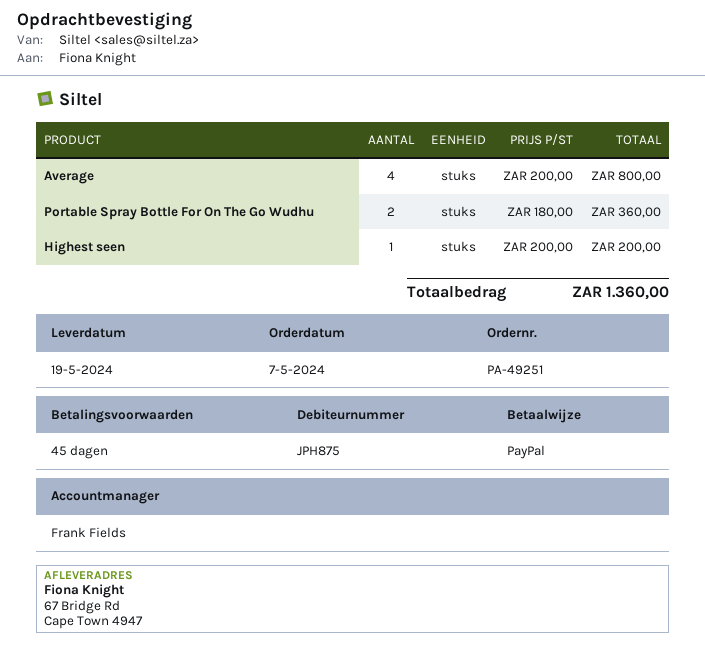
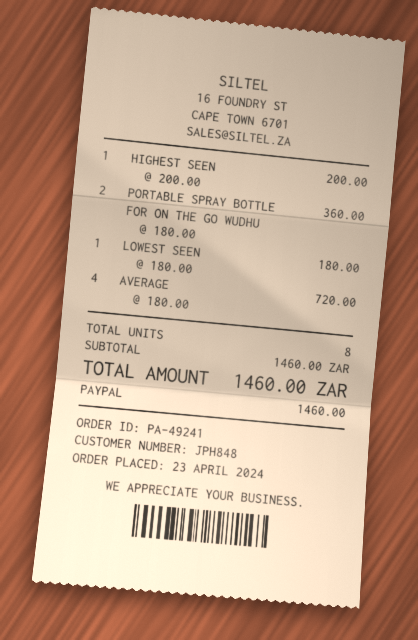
order number: PA-49251 -> PA-49241
order date: 2024-05-07 -> 2024-04-23
customer number: JPH875 -> JPH848
Average: 4 x 200.00 = 800.00 -> 4 x 180.00 = 720.00
LOWEST SEEN: none -> 1 x 180.00 = 180.00
total: 1360.00 -> 1460.00

